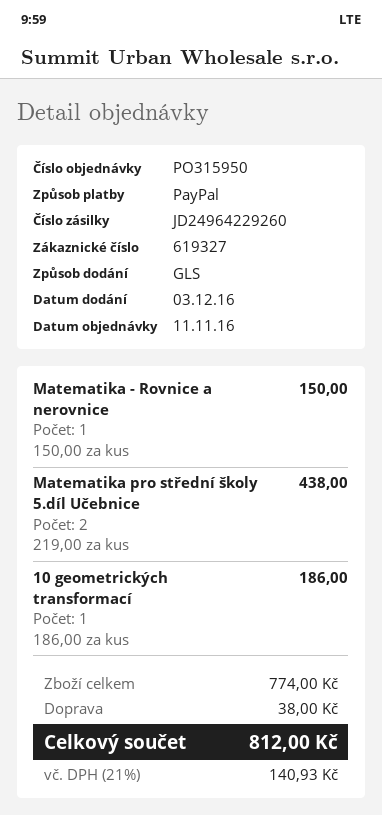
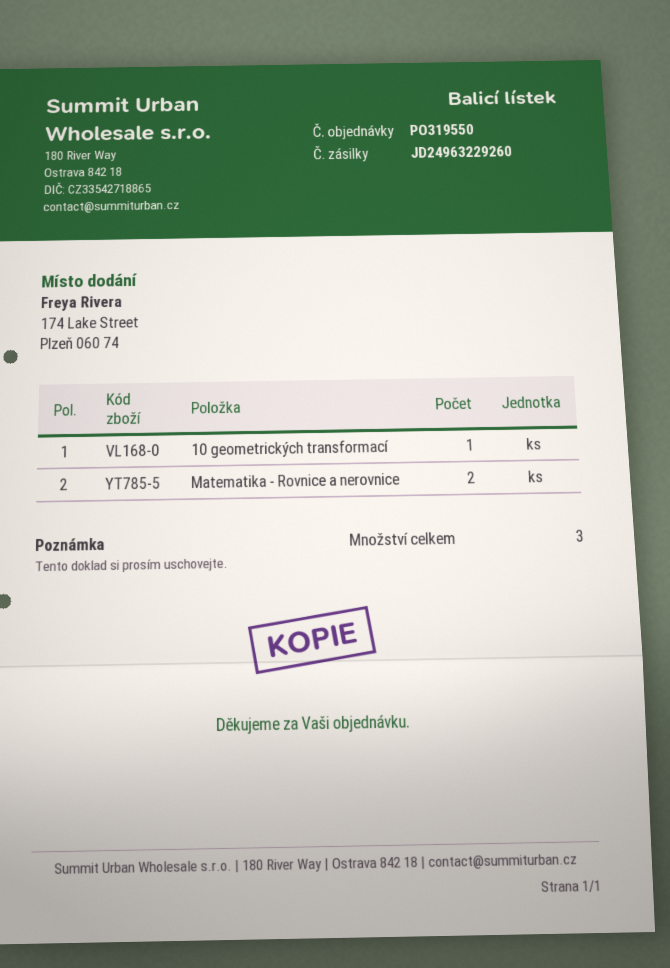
order number: PO315950 -> PO319550
tracking number: JD24964229260 -> JD24963229260
Matematika - Rovnice a nerovnice: 1 -> 2
Matematika pro střední školy 5.díl Učebnice: 2 -> none

